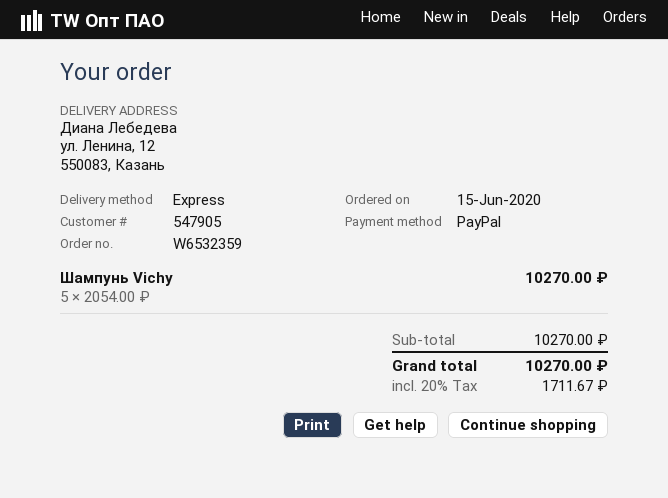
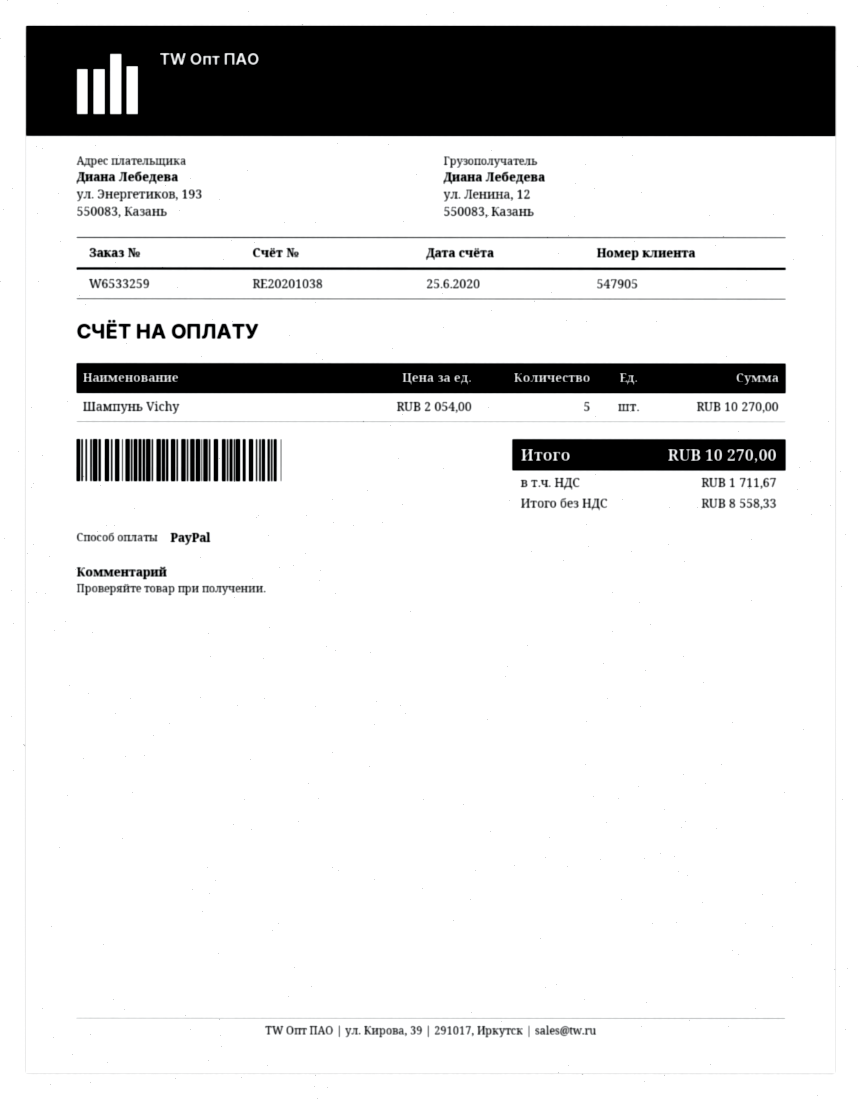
order number: W6532359 -> W6533259

